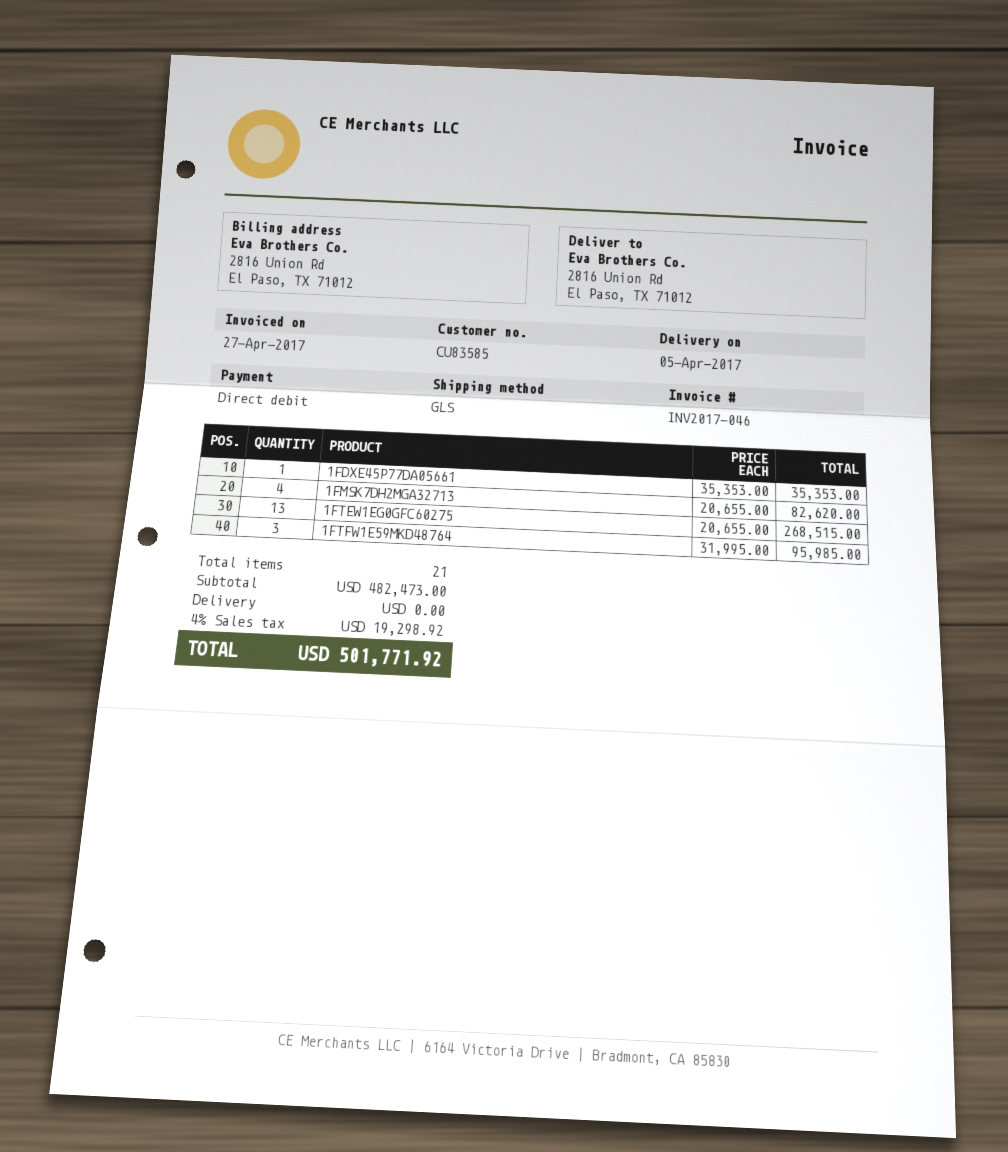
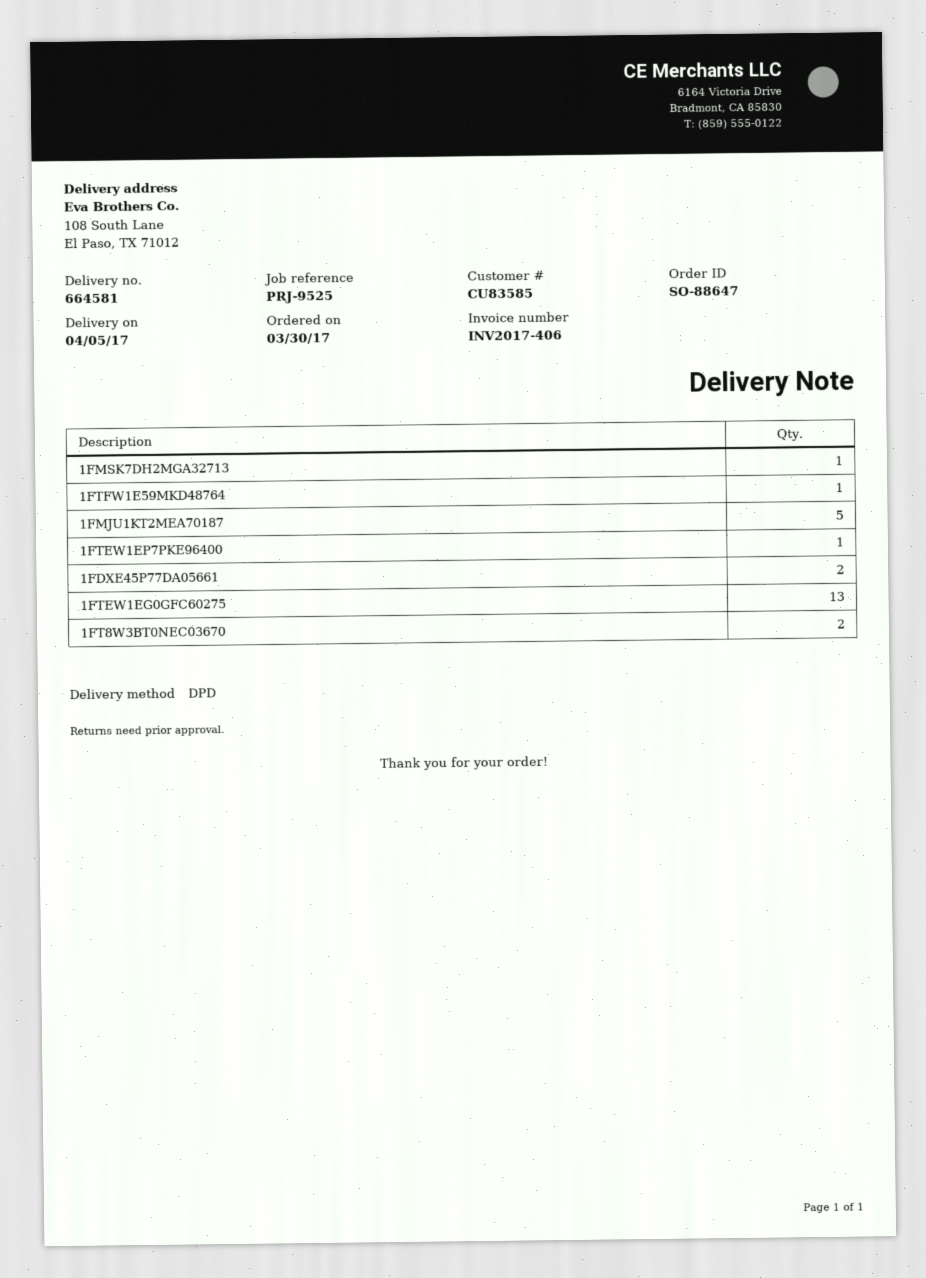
invoice number: INV2017-046 -> INV2017-406
shipping method: GLS -> DPD
ship to: 2816 Union Rd, El Paso, TX 71012 -> 108 South Lane, El Paso, TX 71012
1FDXE45P77DA05661: 1 -> 2
1FMSK7DH2MGA32713: 4 -> 1
1FTFW1E59MKD48764: 3 -> 1
1FMJU1KT2MEA70187: none -> 5
1FTEW1EP7PKE96400: none -> 1
1FT8W3BT0NEC03670: none -> 2

